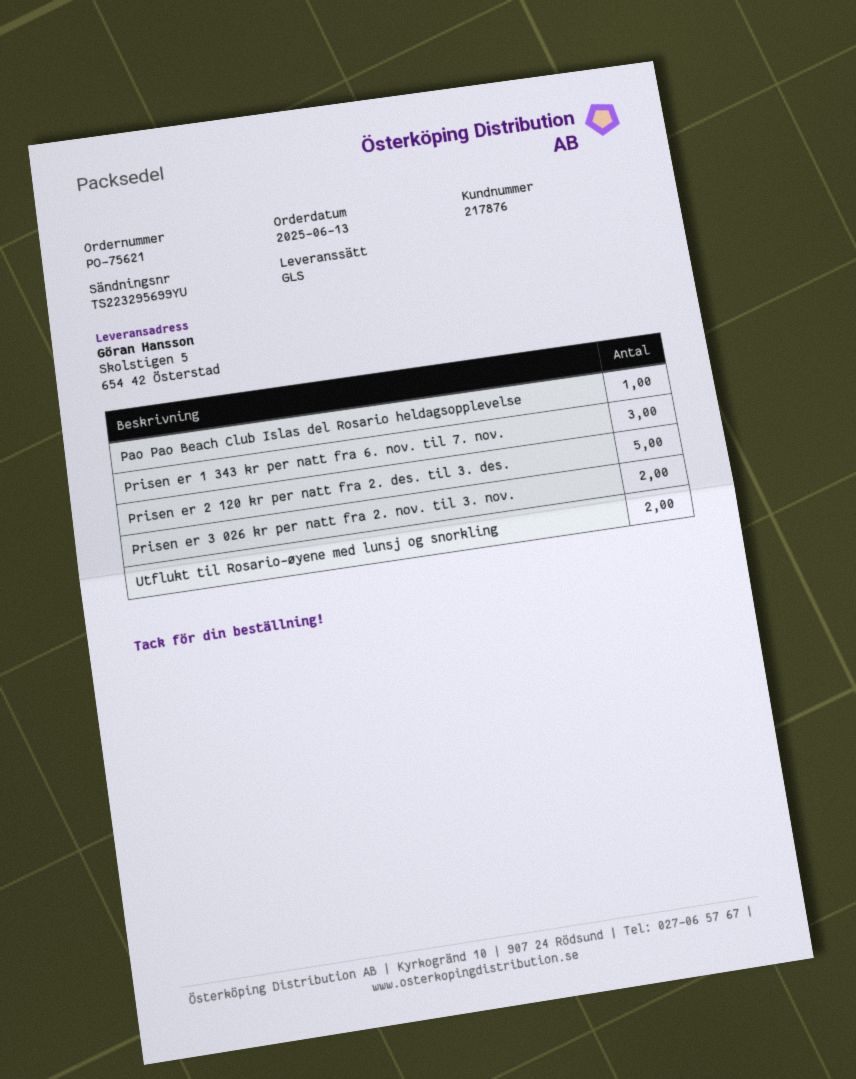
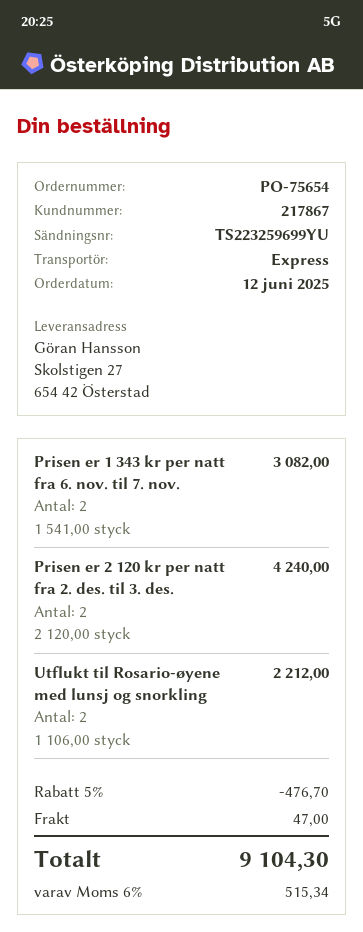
order number: PO-75621 -> PO-75654
order date: 2025-06-13 -> 2025-06-12
customer number: 217876 -> 217867
shipping method: GLS -> express
tracking number: TS223295699YU -> TS223259699YU
ship to: Skolstigen 5, 654 42 Österstad -> Skolstigen 27, 654 42 Österstad
Pao Pao Beach Club Islas del Rosario heldagsopplevelse: 1 -> none
Prisen er 1 343 kr per natt fra 6. nov. til 7. nov.: 3 -> 2
Prisen er 2 120 kr per natt fra 2. des. til 3. des.: 5 -> 2
Prisen er 3 026 kr per natt fra 2. nov. til 3. nov.: 2 -> none

